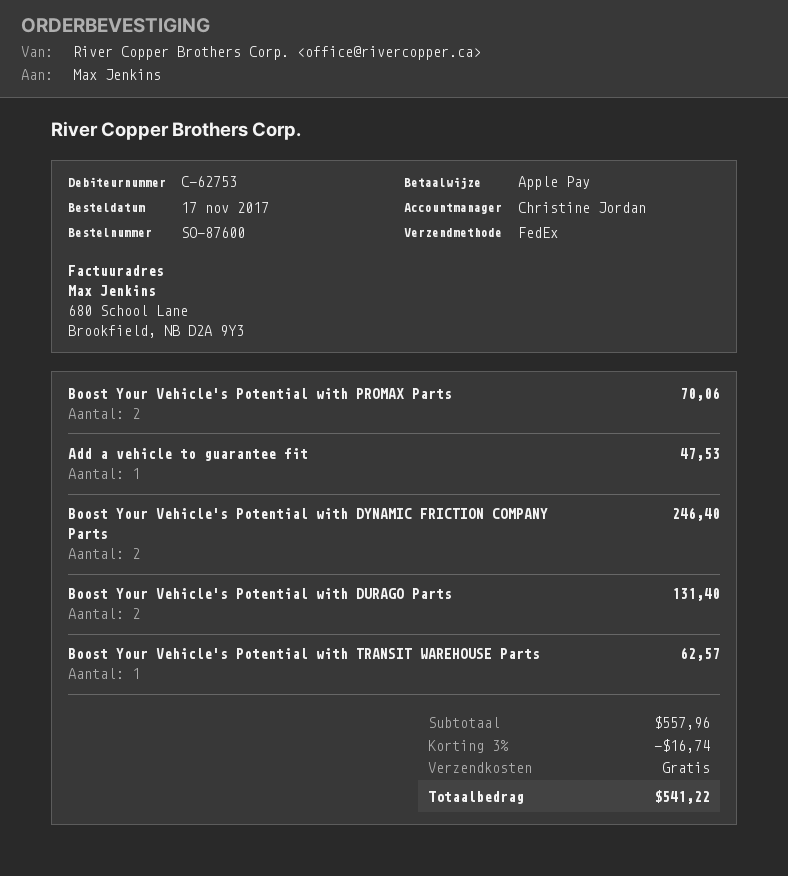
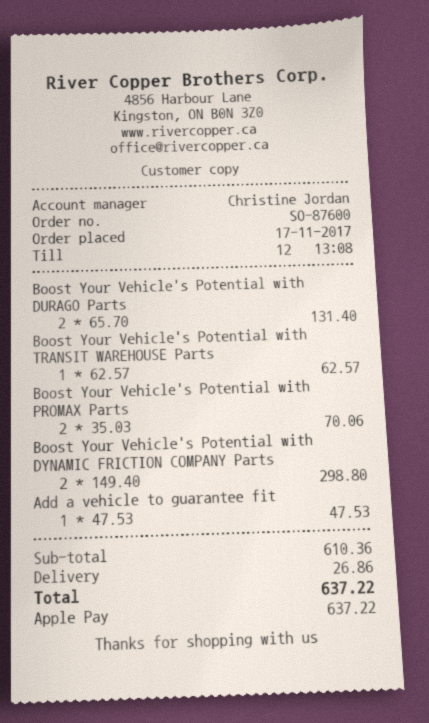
Boost Your Vehicle's Potential with DYNAMIC FRICTION COMPANY Parts: 2 for 246.40 -> 2 for 298.80
subtotal: 557.96 -> 610.36
discount: 3% = 16.74 -> none
shipping: 0.00 -> 26.86
total: 541.22 -> 637.22

